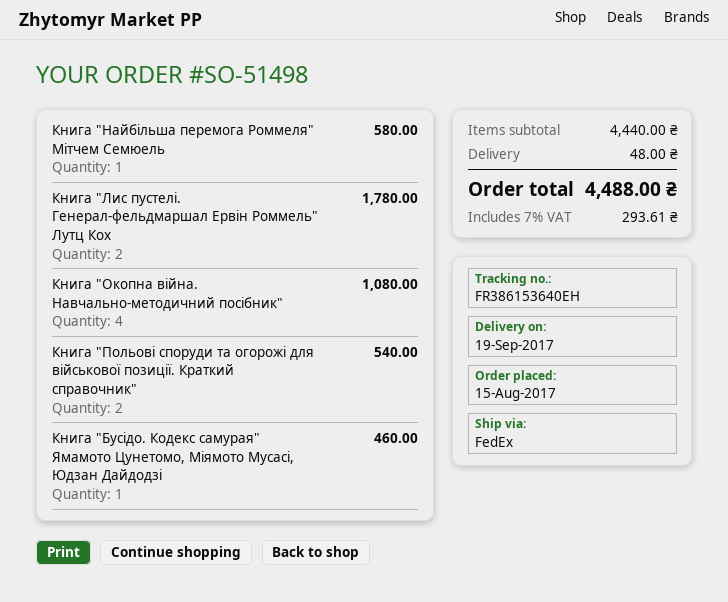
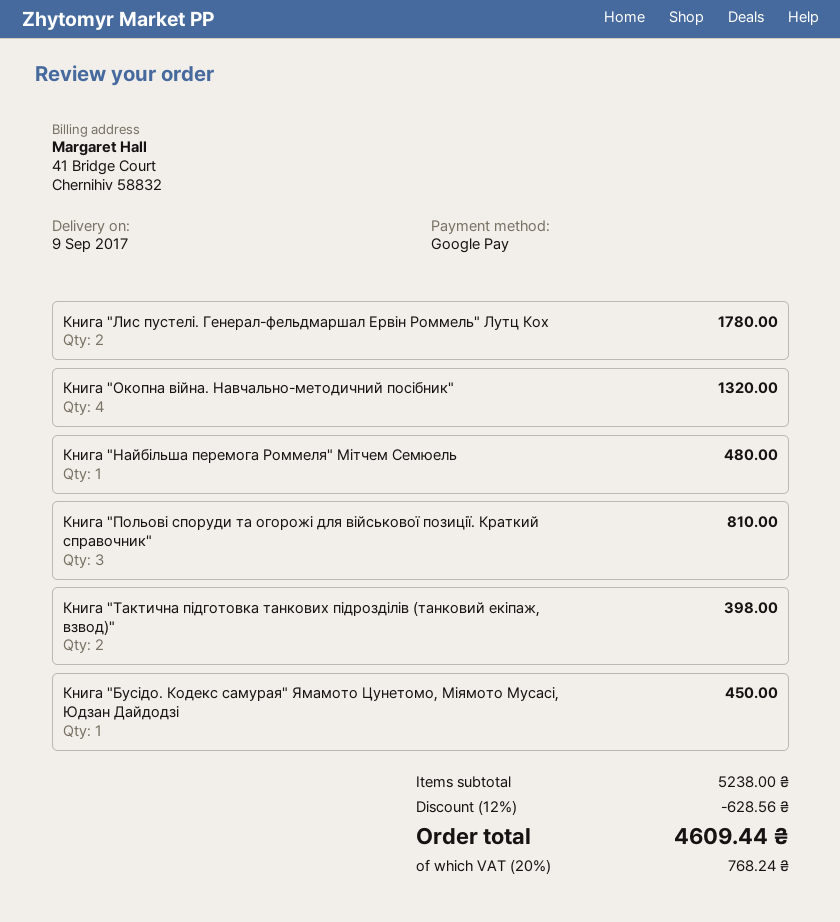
delivery date: 2017-09-19 -> 2017-09-09
Книга "Найбільша перемога Роммеля" Мітчем Семюель: 1 for 580.00 -> 1 for 480.00
Книга "Окопна війна. Навчально-методичний посібник": 4 for 1080.00 -> 4 for 1320.00
Книга "Польові споруди та огорожі для військової позиції. Краткий справочник": 2 for 540.00 -> 3 for 810.00
Книга "Бусідо. Кодекс самурая" Ямамото Цунетомо, Міямото Мусасі, Юдзан Дайдодзі: 1 for 460.00 -> 1 for 450.00
Книга "Тактична підготовка танкових підрозділів (танковий екіпаж, взвод)": none -> 2 for 398.00
subtotal: 4440.00 -> 5238.00
discount: none -> 12% = 628.56
shipping: 48.00 -> none
tax: 7% = 293.61 -> 20% = 768.24
total: 4488.00 -> 4609.44

